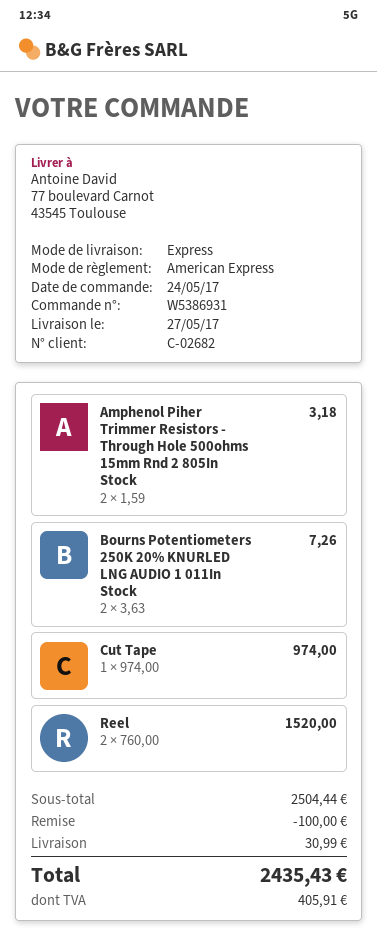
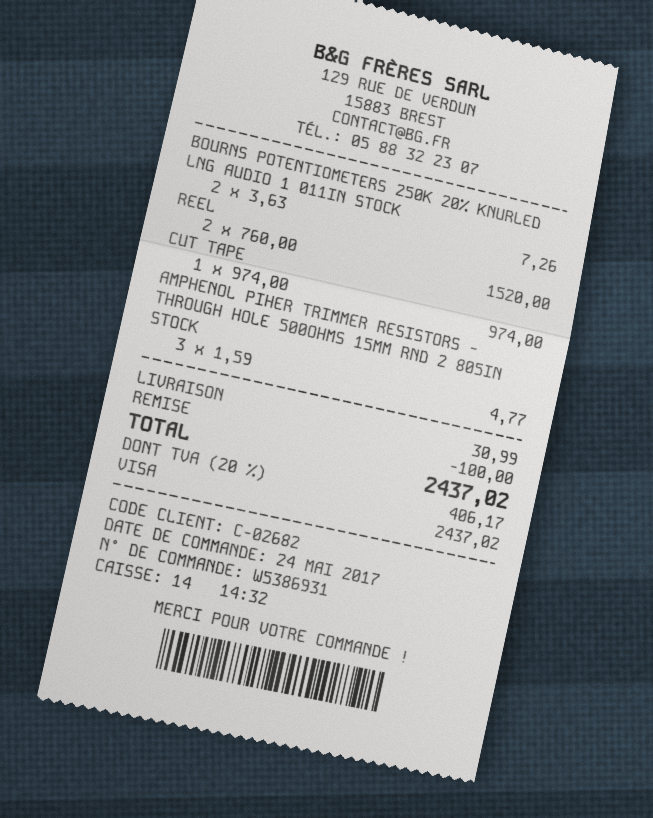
payment method: American Express -> Visa
Amphenol Piher Trimmer Resistors - Through Hole 500ohms 15mm Rnd 2 805In Stock: 2 x 1.59 = 3.18 -> 3 x 1.59 = 4.77
tax: 405.91 -> 406.17
total: 2435.43 -> 2437.02

